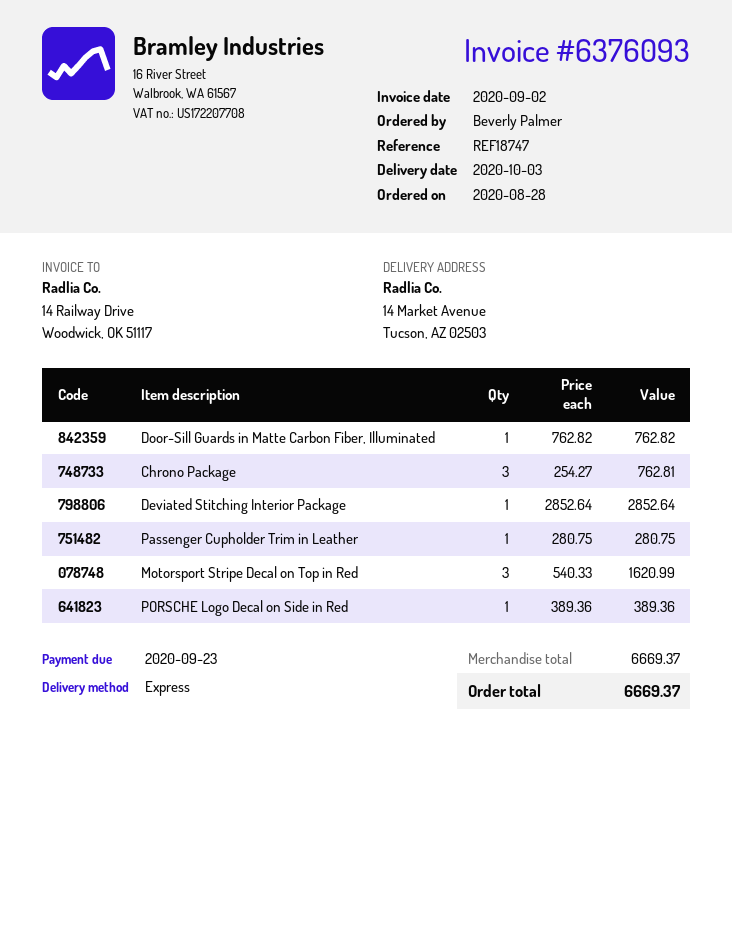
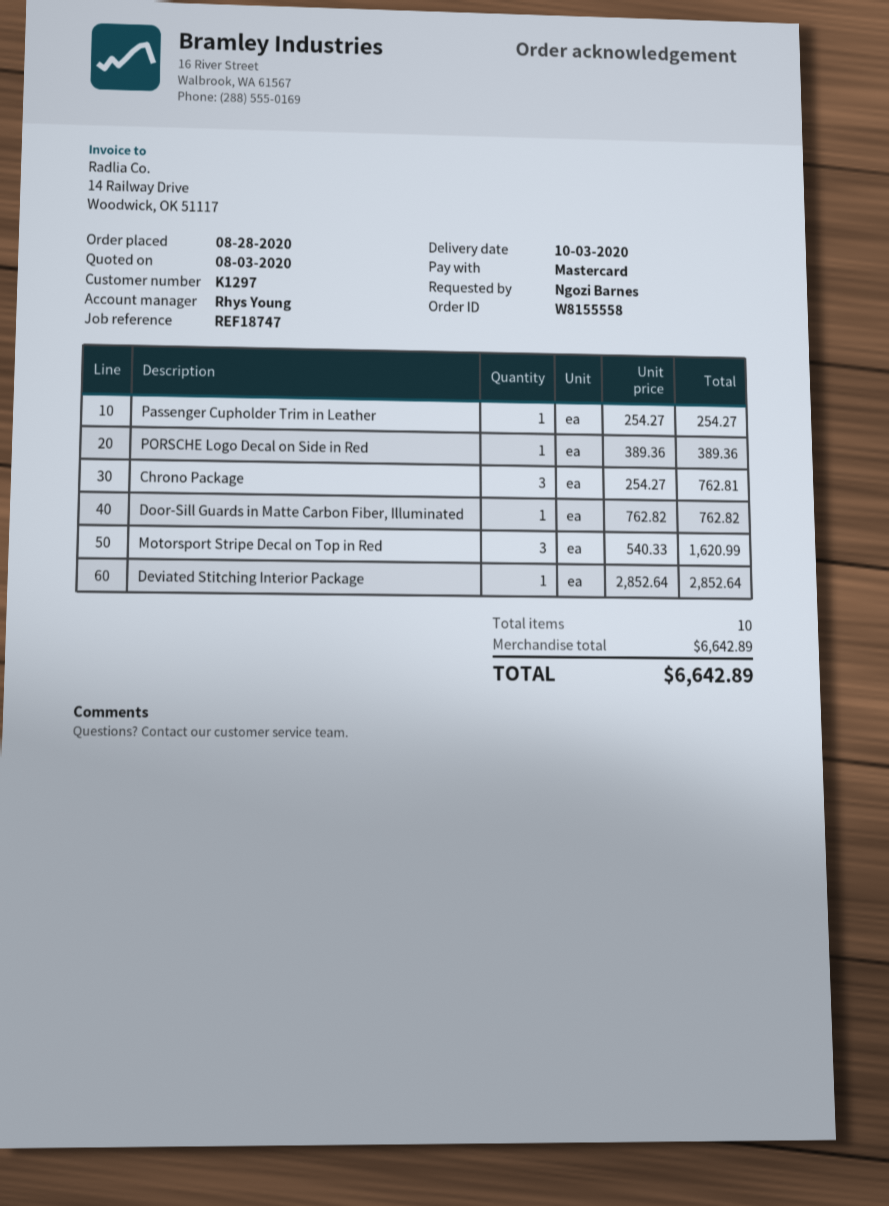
ordered by: Beverly Palmer -> Ngozi Barnes
Passenger Cupholder Trim in Leather: 1 x 280.75 = 280.75 -> 1 x 254.27 = 254.27
subtotal: 6669.37 -> 6642.89
total: 6669.37 -> 6642.89

